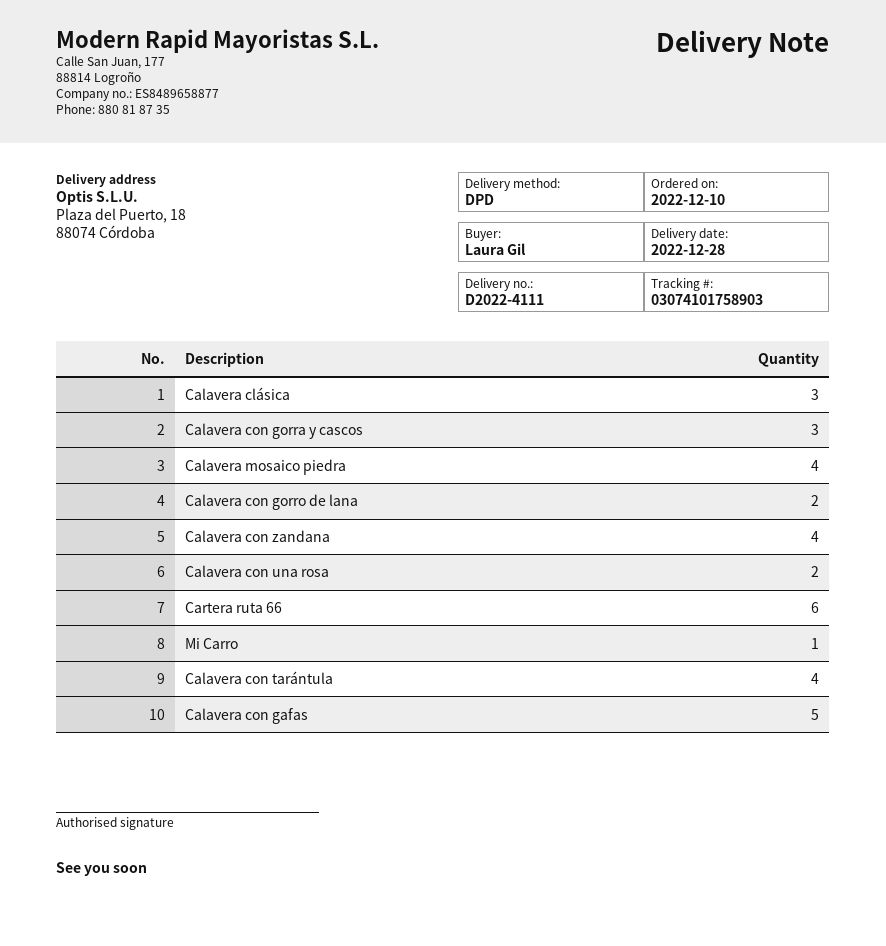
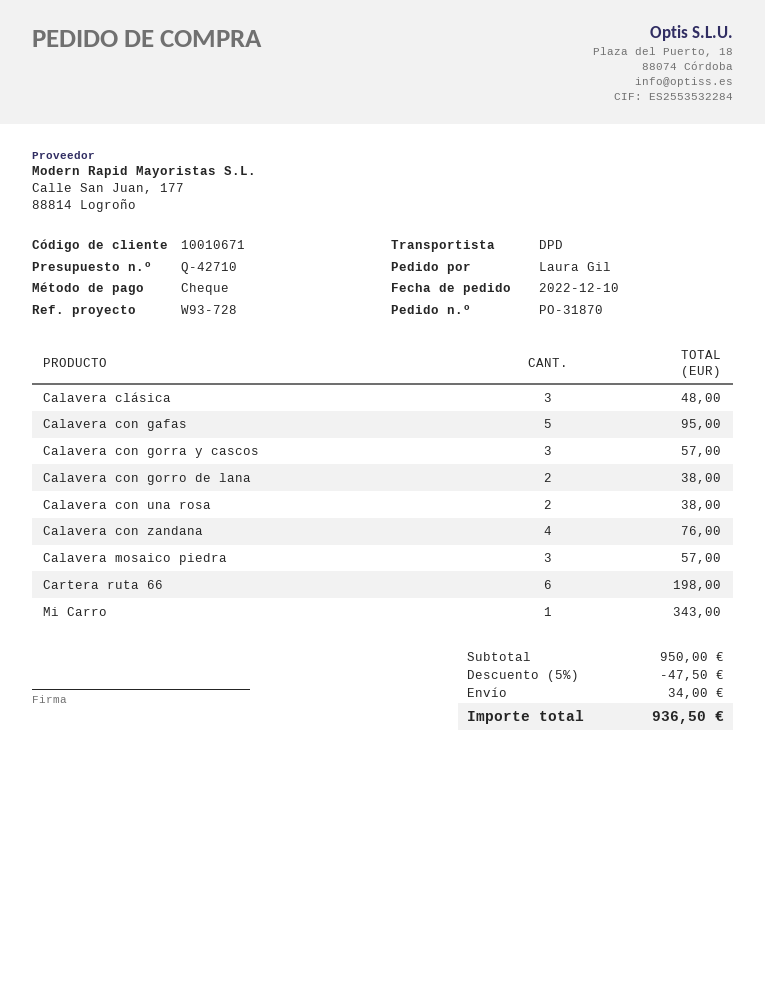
Calavera mosaico piedra: 4 -> 3
Calavera con tarántula: 4 -> none

